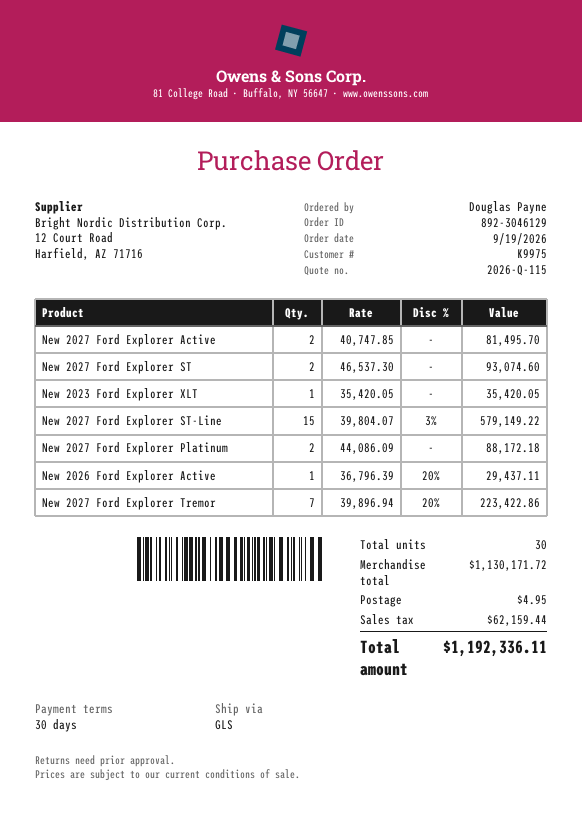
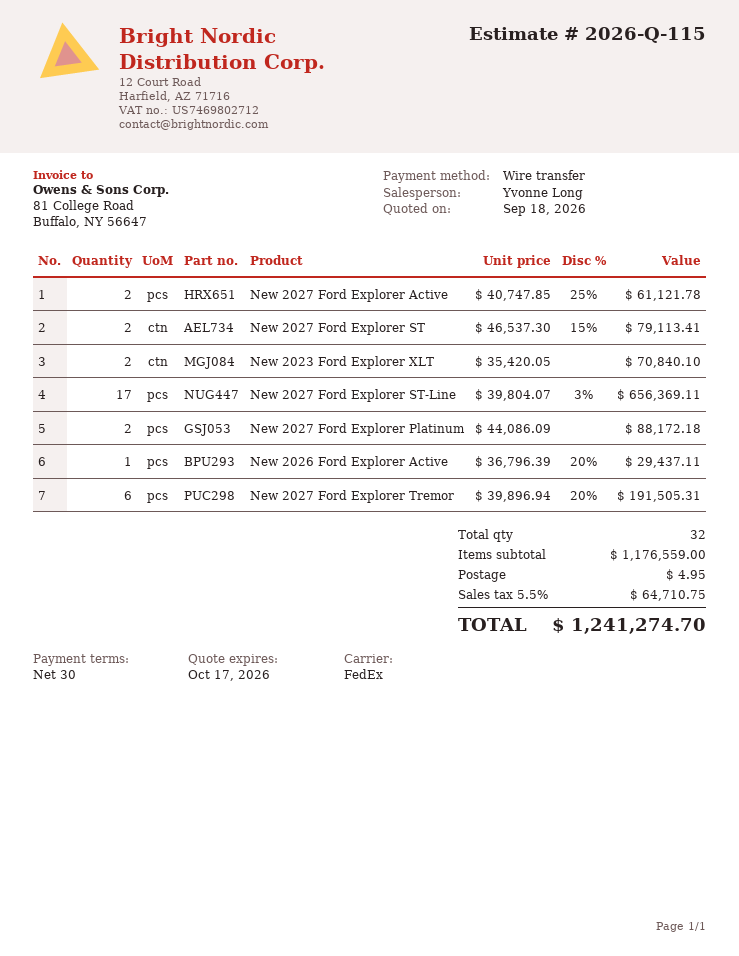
shipping method: GLS -> FedEx
New 2027 Ford Explorer Active: 2 x 40747.85 = 81495.70 -> 2 x 40747.85 - 25% = 61121.78
New 2027 Ford Explorer ST: 2 x 46537.30 = 93074.60 -> 2 x 46537.30 - 15% = 79113.41
New 2023 Ford Explorer XLT: 1 x 35420.05 = 35420.05 -> 2 x 35420.05 = 70840.10
New 2027 Ford Explorer ST-Line: 15 x 39804.07 - 3% = 579149.22 -> 17 x 39804.07 - 3% = 656369.11
New 2027 Ford Explorer Tremor: 7 x 39896.94 - 20% = 223422.86 -> 6 x 39896.94 - 20% = 191505.31
total quantity: 30 -> 32
subtotal: 1130171.72 -> 1176559.00
tax: 62159.44 -> 64710.75
total: 1192336.11 -> 1241274.70

